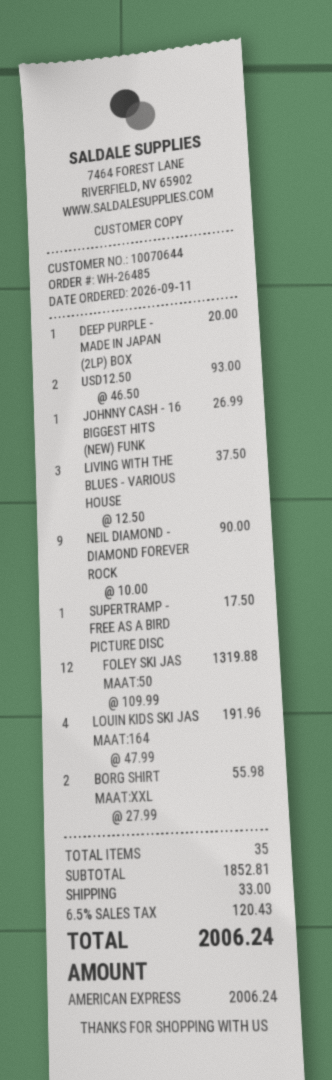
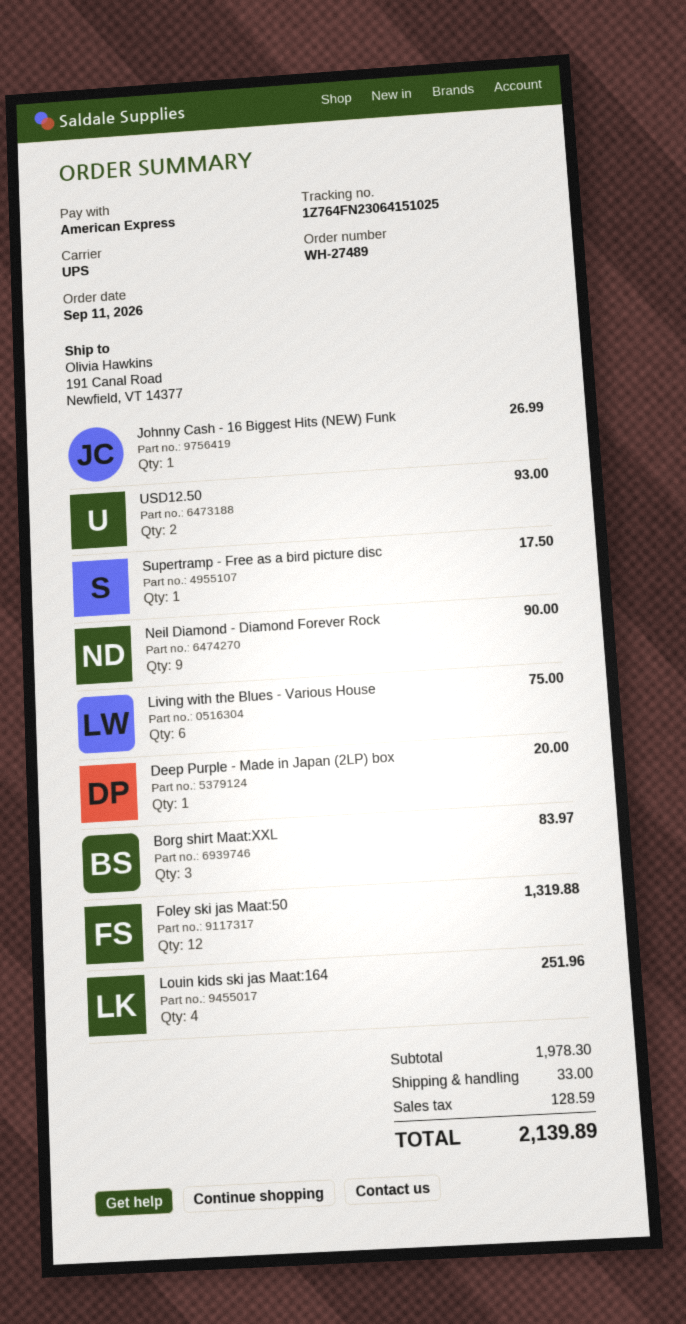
order number: WH-26485 -> WH-27489
LIVING WITH THE BLUES - VARIOUS HOUSE: 3 for 37.50 -> 6 for 75.00
LOUIN KIDS SKI JAS MAAT:164: 4 for 191.96 -> 4 for 251.96
BORG SHIRT MAAT:XXL: 2 for 55.98 -> 3 for 83.97
subtotal: 1852.81 -> 1978.30
tax: 120.43 -> 128.59
total: 2006.24 -> 2139.89

